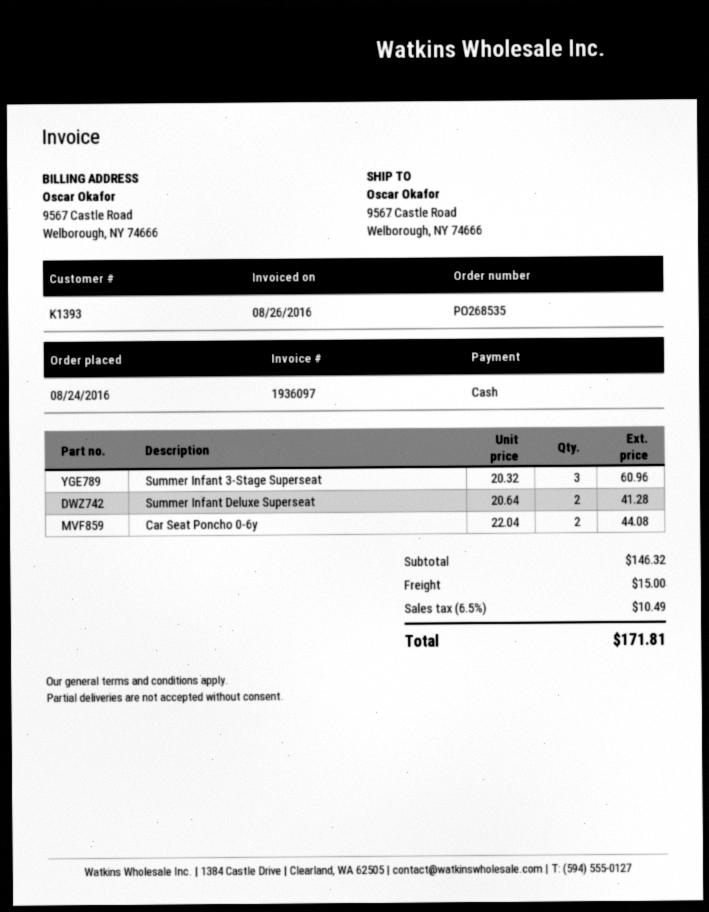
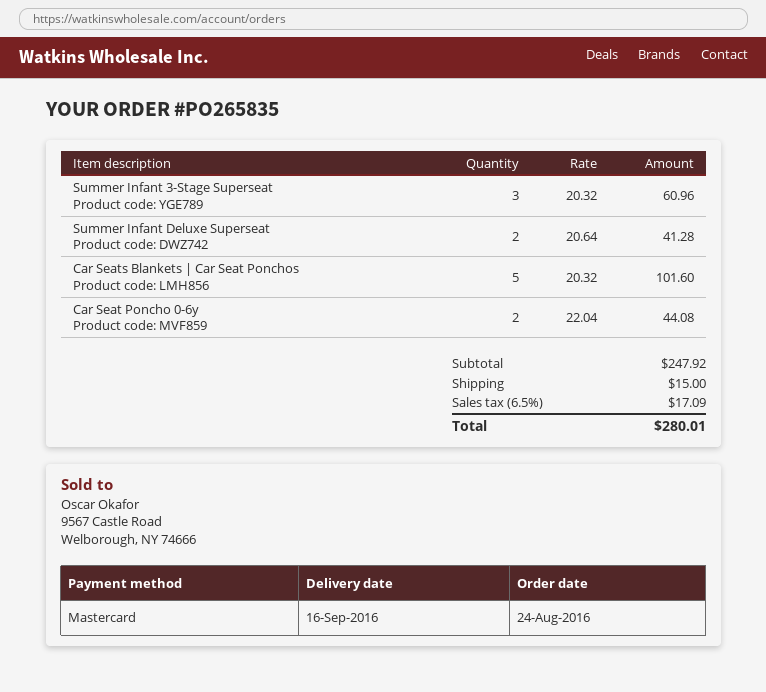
order number: PO268535 -> PO265835
payment method: cash -> Mastercard
Car Seats Blankets | Car Seat Ponchos: none -> 5 x 20.32 = 101.60
subtotal: 146.32 -> 247.92
tax: 6.5% = 10.49 -> 6.5% = 17.09
total: 171.81 -> 280.01

